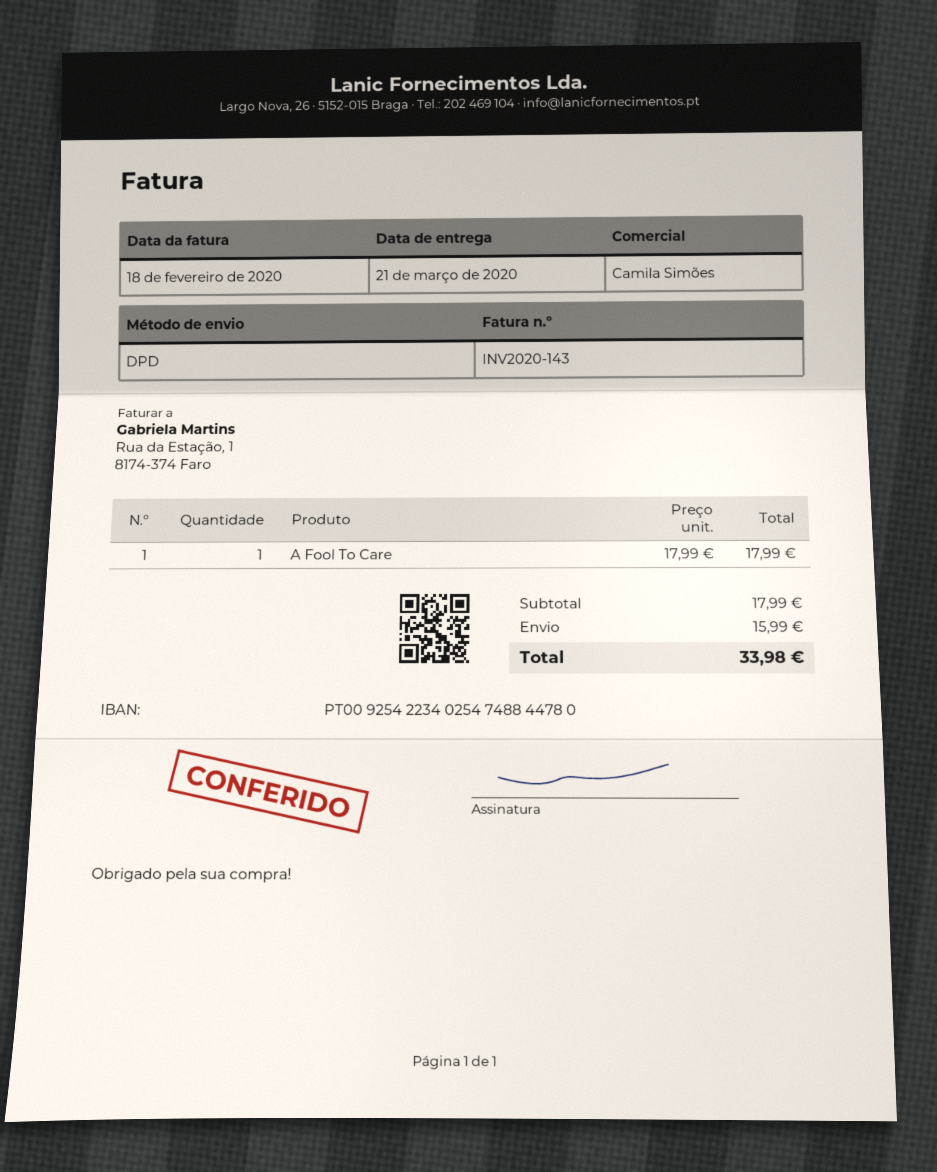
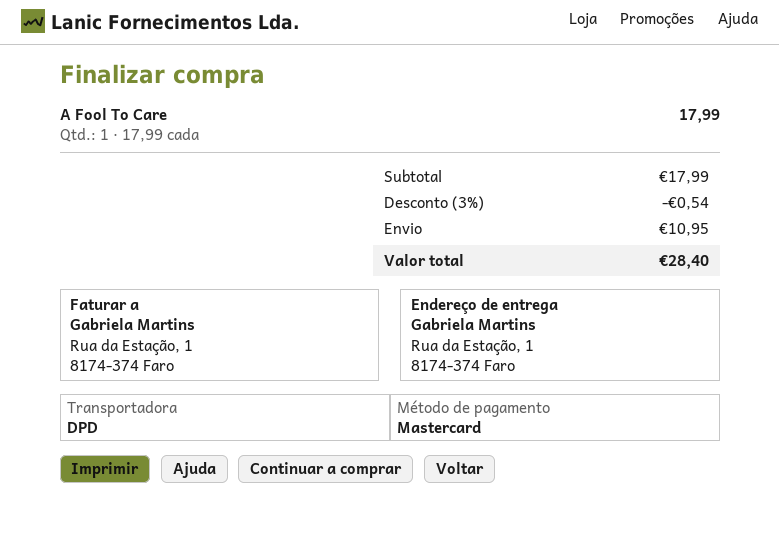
discount: none -> 3% = 0.54
shipping: 15.99 -> 10.95
total: 33.98 -> 28.40

